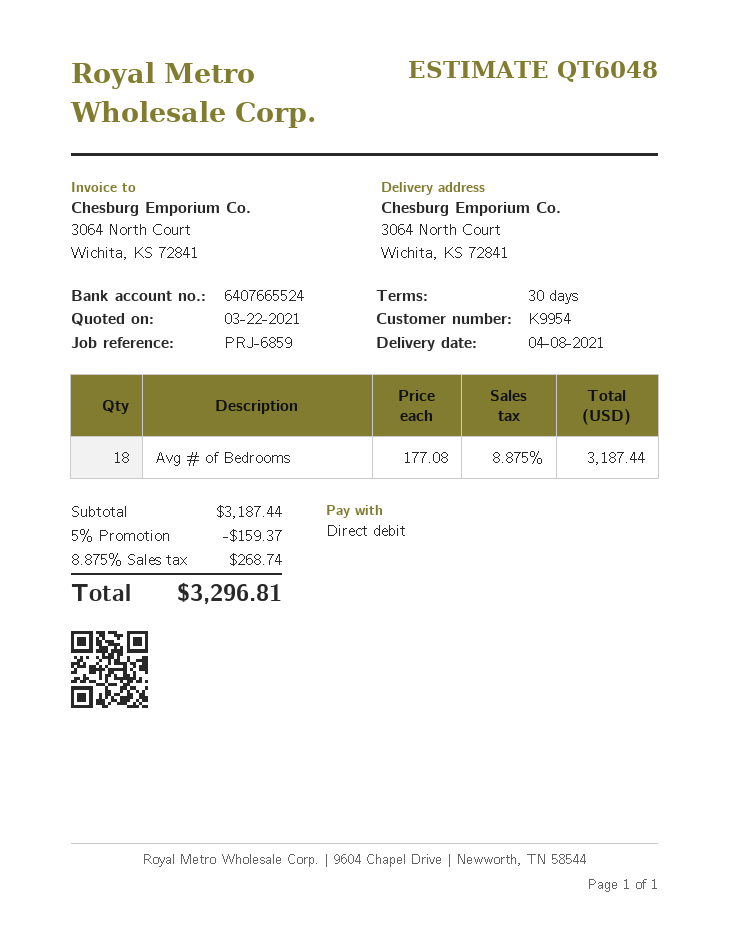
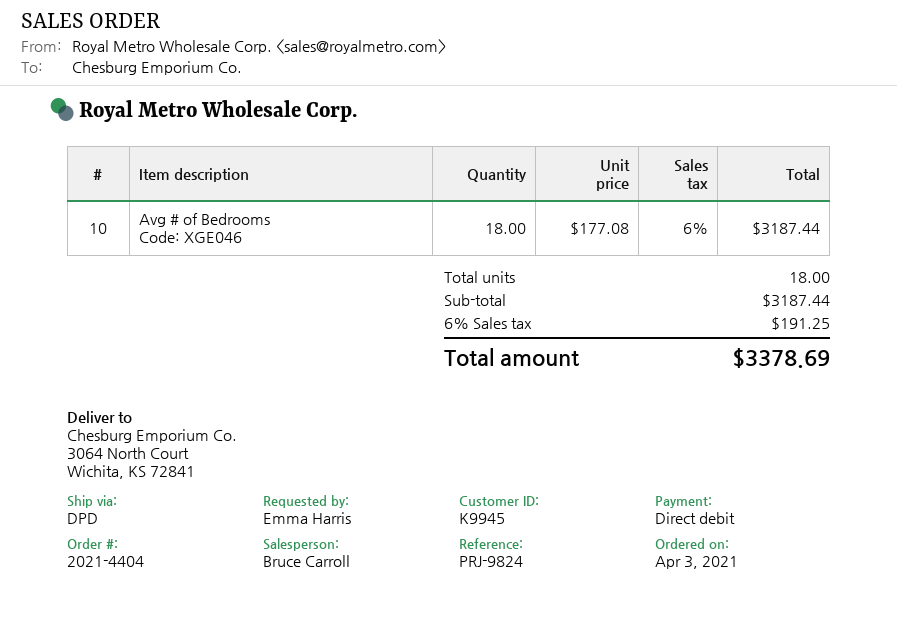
customer number: K9954 -> K9945
reference: PRJ-6859 -> PRJ-9824
discount: 5% = 159.37 -> none
tax: 8.875% = 268.74 -> 6% = 191.25
total: 3296.81 -> 3378.69

